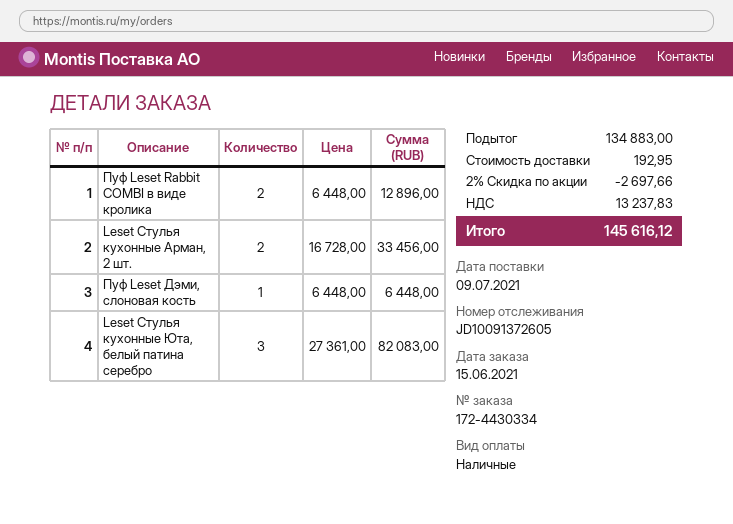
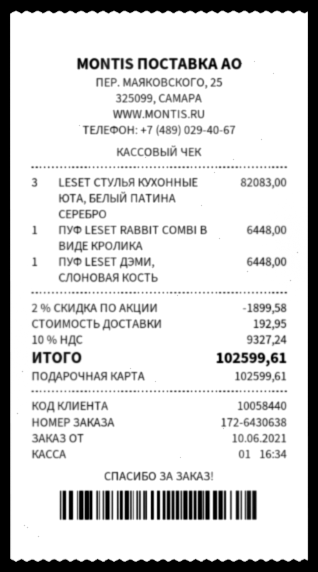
order number: 172-4430334 -> 172-6430638
order date: 2021-06-15 -> 2021-06-10
payment method: cash -> gift card
Пуф Leset Rabbit COMBI в виде кролика: 2 for 12896.00 -> 1 for 6448.00
Leset Стулья кухонные Арман, 2 шт.: 2 for 33456.00 -> none
discount: 2% = 2697.66 -> 2% = 1899.58
tax: 13237.83 -> 9327.24
total: 145616.12 -> 102599.61

